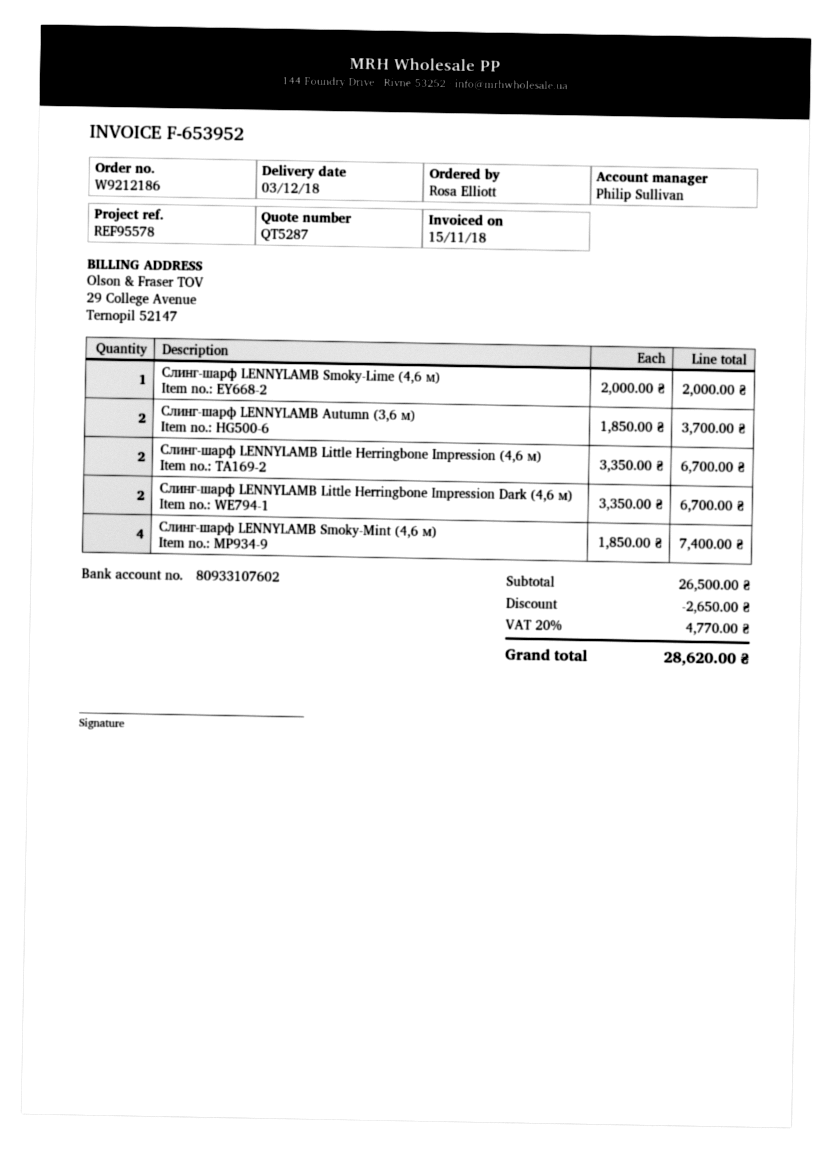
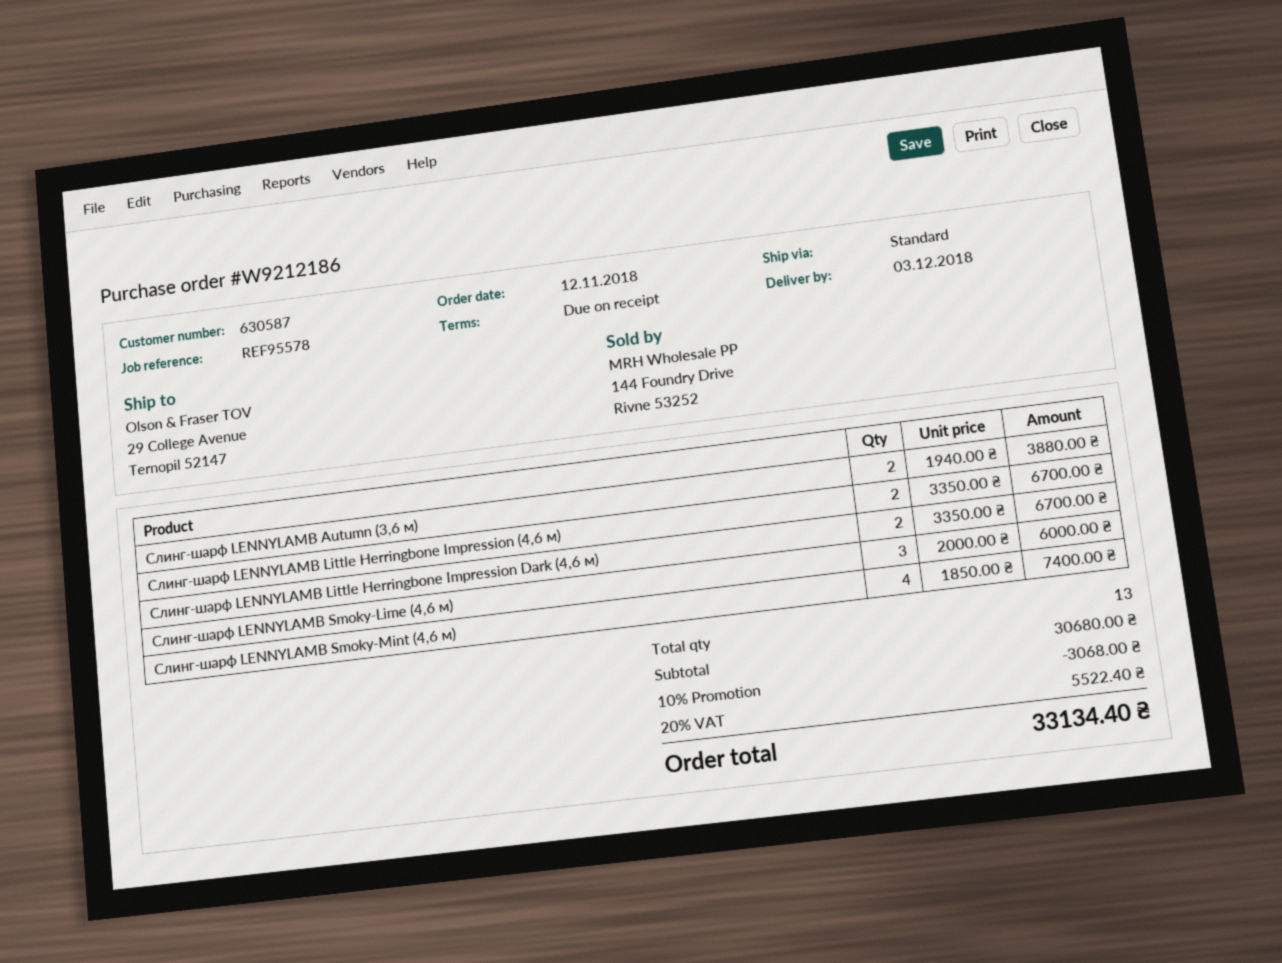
Слинг-шарф LENNYLAMB Smoky-Lime (4,6 м): 1 x 2000.00 = 2000.00 -> 3 x 2000.00 = 6000.00
Слинг-шарф LENNYLAMB Autumn (3,6 м): 2 x 1850.00 = 3700.00 -> 2 x 1940.00 = 3880.00
subtotal: 26500.00 -> 30680.00
discount: 2650.00 -> 3068.00
tax: 20% = 4770.00 -> 20% = 5522.40
total: 28620.00 -> 33134.40

